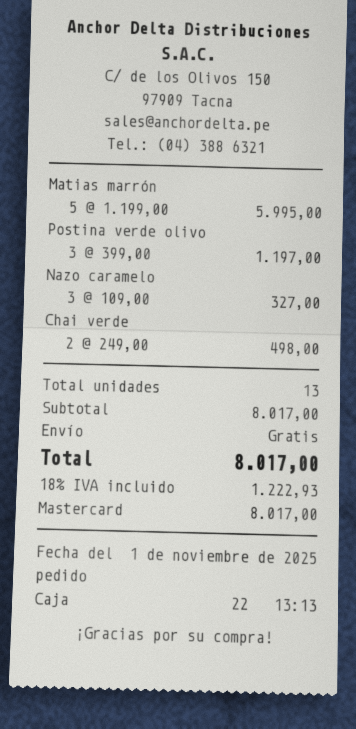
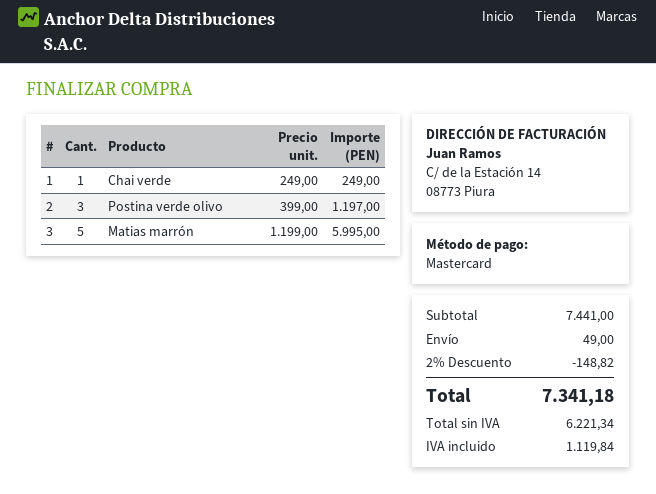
Nazo caramelo: 3 x 109.00 = 327.00 -> none
Chai verde: 2 x 249.00 = 498.00 -> 1 x 249.00 = 249.00
subtotal: 8017.00 -> 7441.00
discount: none -> 2% = 148.82
shipping: 0.00 -> 49.00
tax: 1222.93 -> 1119.84
total: 8017.00 -> 7341.18

